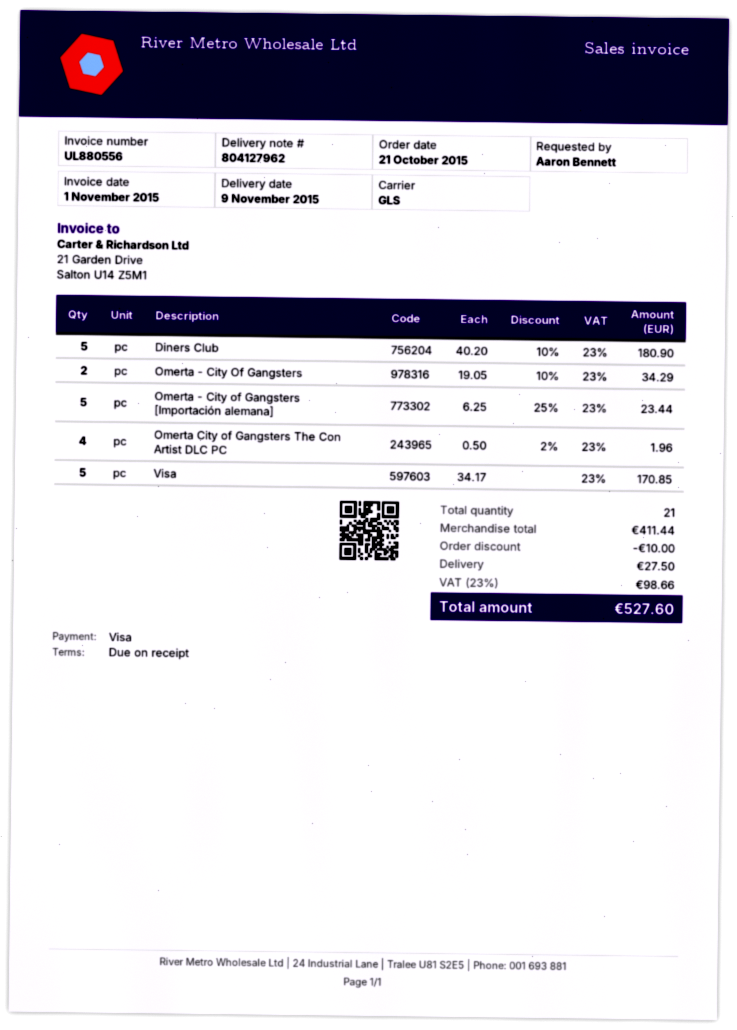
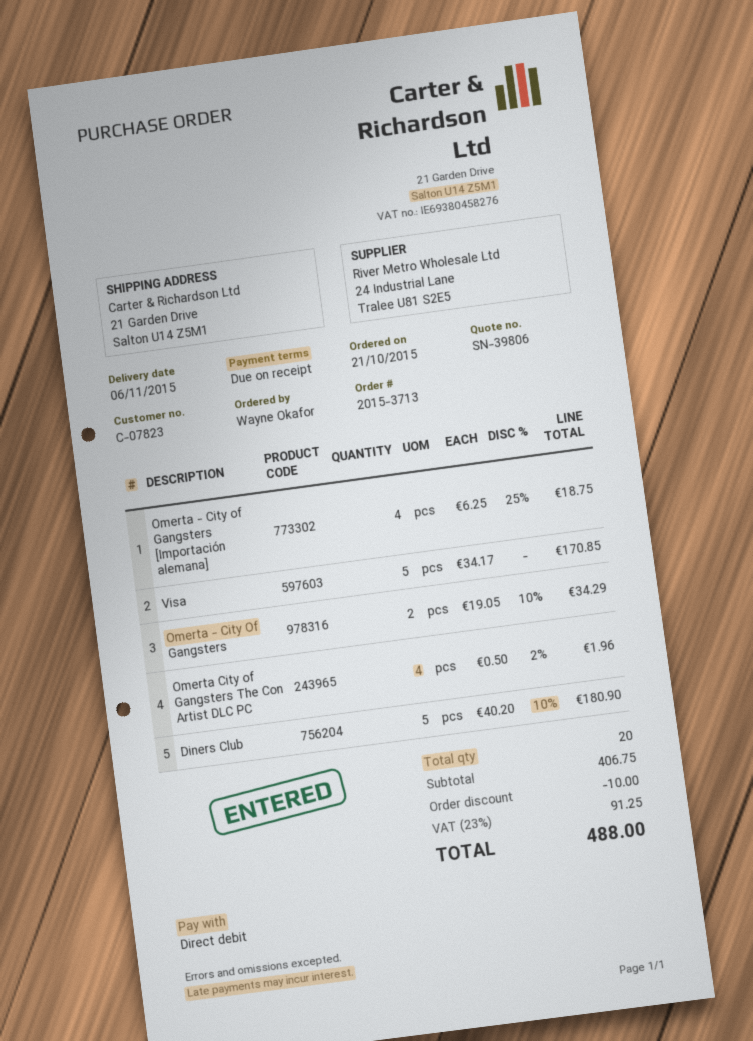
delivery date: 2015-11-09 -> 2015-11-06
ordered by: Aaron Bennett -> Wayne Okafor
payment method: Visa -> direct debit
Omerta - City of Gangsters [Importación alemana]: 5 x 6.25 - 25% = 23.44 -> 4 x 6.25 - 25% = 18.75
total quantity: 21 -> 20
subtotal: 411.44 -> 406.75
shipping: 27.50 -> none
tax: 23% = 98.66 -> 23% = 91.25
total: 527.60 -> 488.00

